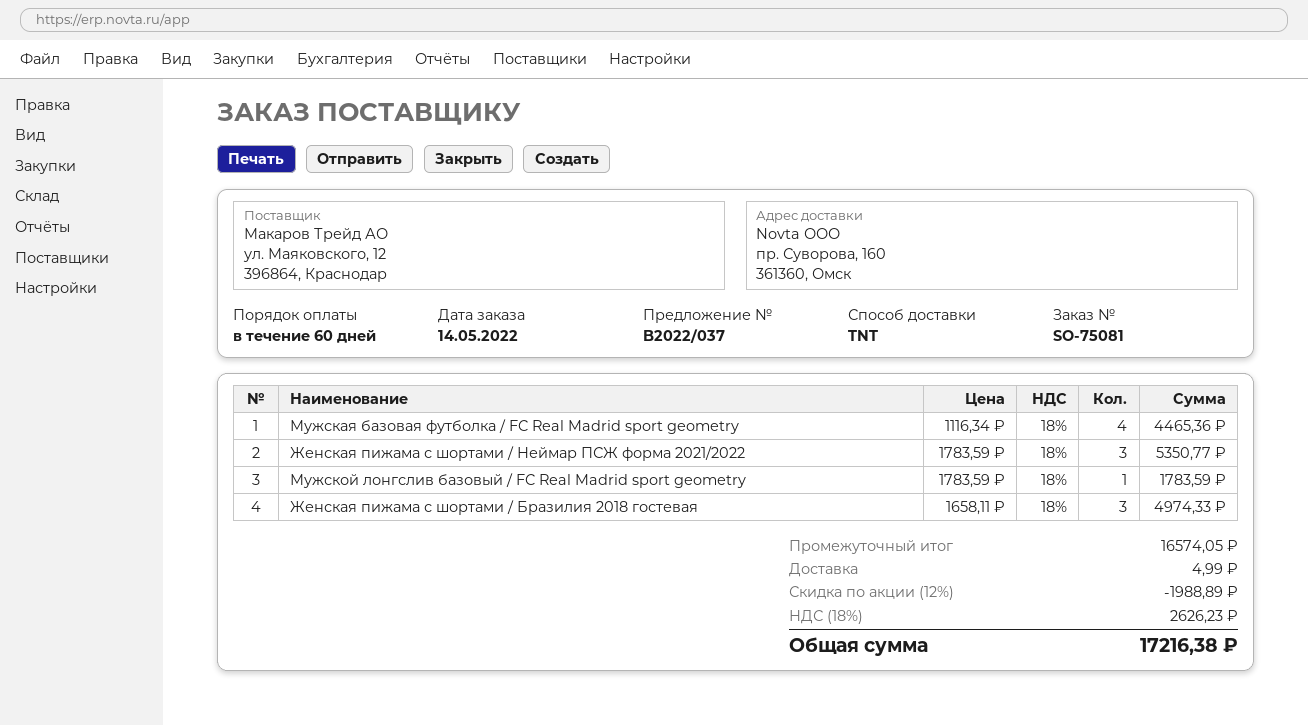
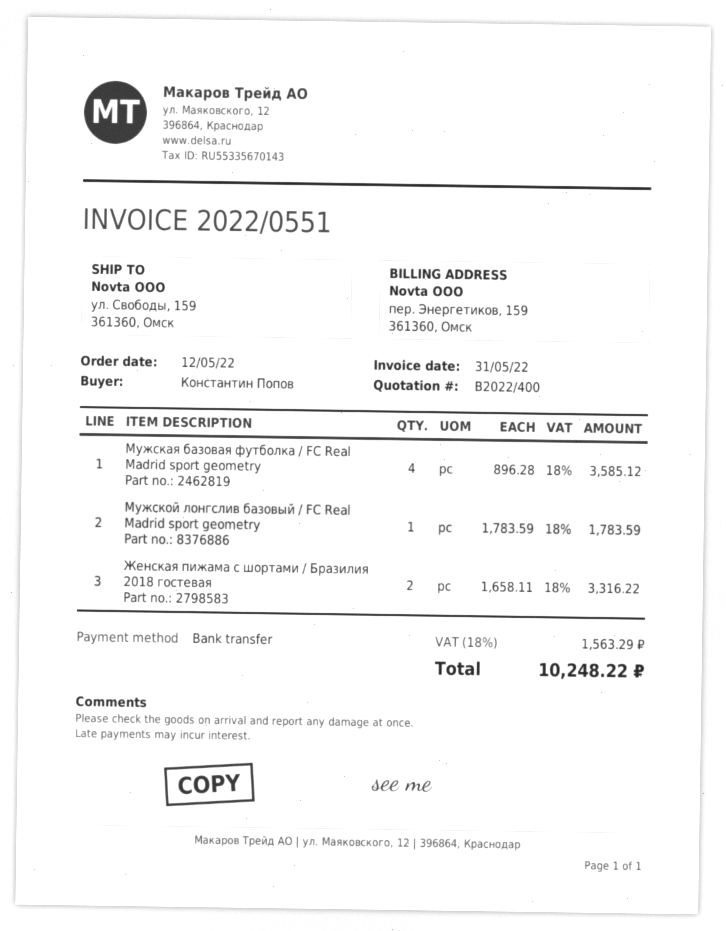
quote number: B2022/037 -> B2022/400
order date: 2022-05-14 -> 2022-05-12
ship to: пр. Суворова, 160, 361360, Омск -> ул. Свободы, 159, 361360, Омск
Мужская базовая футболка / FC Real Madrid sport geometry: 4 x 1116.34 = 4465.36 -> 4 x 896.28 = 3585.12
Женская пижама с шортами / Неймар ПСЖ форма 2021/2022: 3 x 1783.59 = 5350.77 -> none
Женская пижама с шортами / Бразилия 2018 гостевая: 3 x 1658.11 = 4974.33 -> 2 x 1658.11 = 3316.22
discount: 12% = 1988.89 -> none
shipping: 4.99 -> none
tax: 18% = 2626.23 -> 18% = 1563.29
total: 17216.38 -> 10248.22

